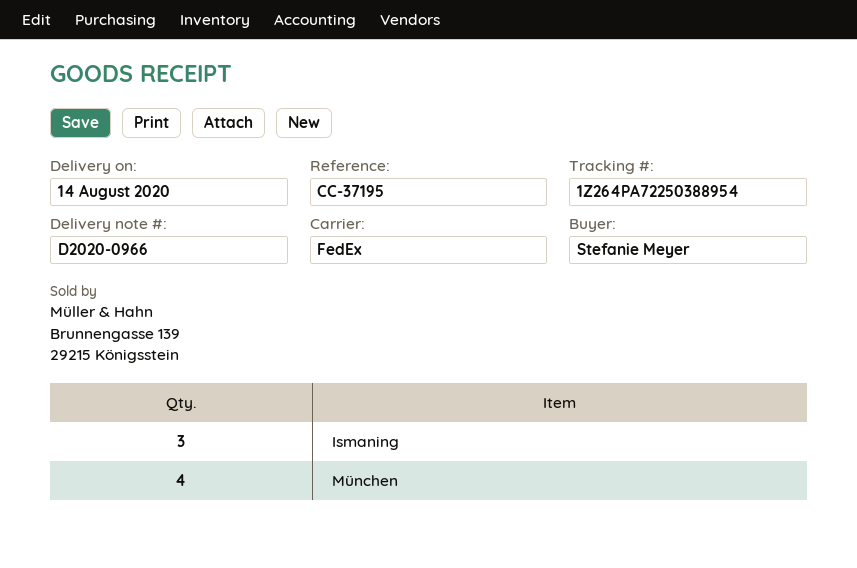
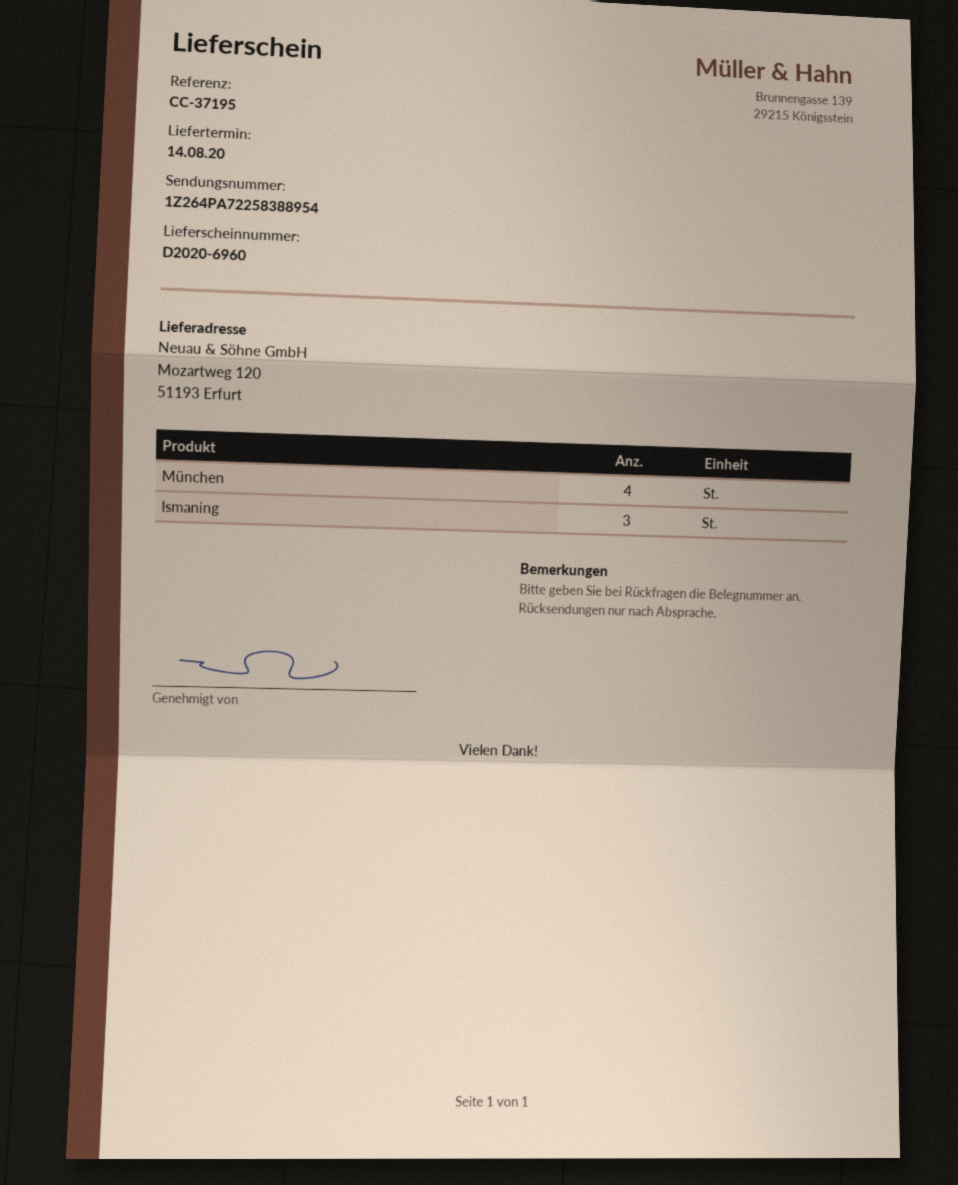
delivery note number: D2020-0966 -> D2020-6960
tracking number: 1Z264PA72250388954 -> 1Z264PA72258388954

